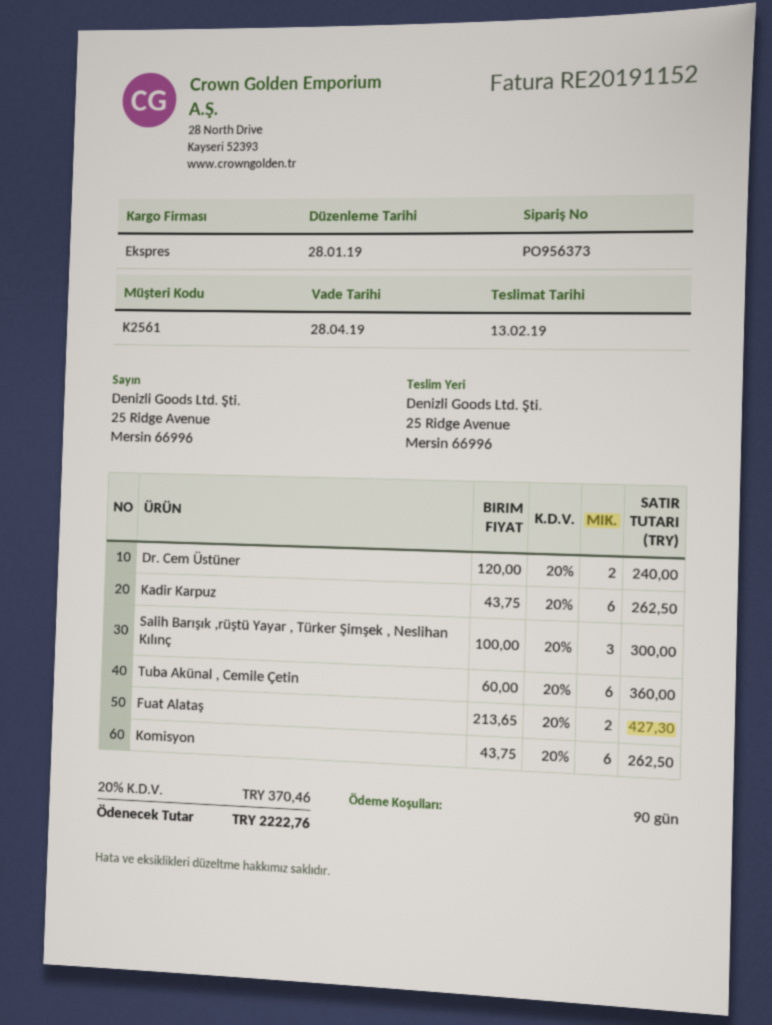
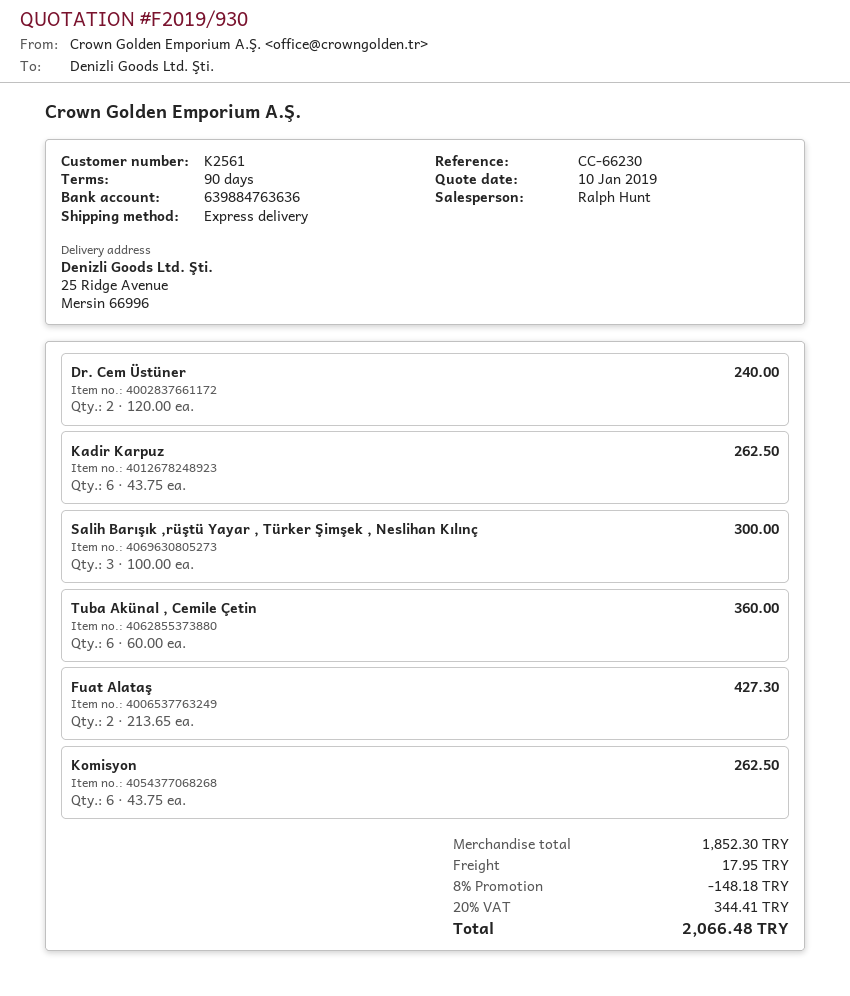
discount: none -> 8% = 148.18
shipping: none -> 17.95
tax: 20% = 370.46 -> 20% = 344.41
total: 2222.76 -> 2066.48

